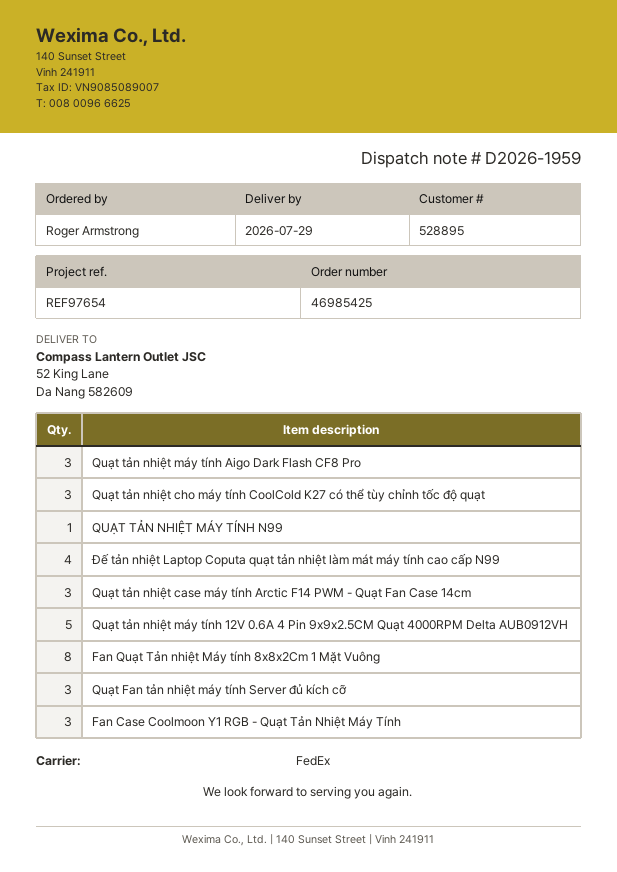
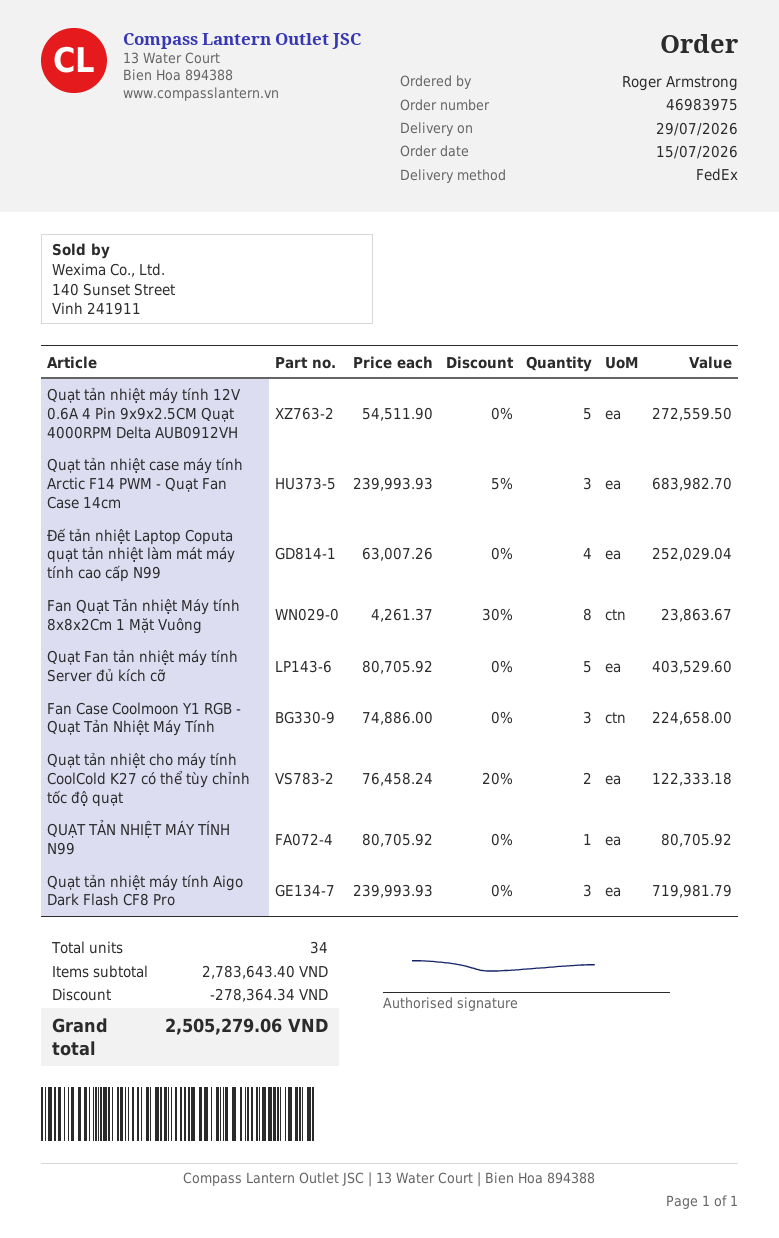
order number: 46985425 -> 46983975
Quạt tản nhiệt cho máy tính CoolCold K27 có thể tùy chỉnh tốc độ quạt: 3 -> 2
Quạt Fan tản nhiệt máy tính Server đủ kích cỡ: 3 -> 5

